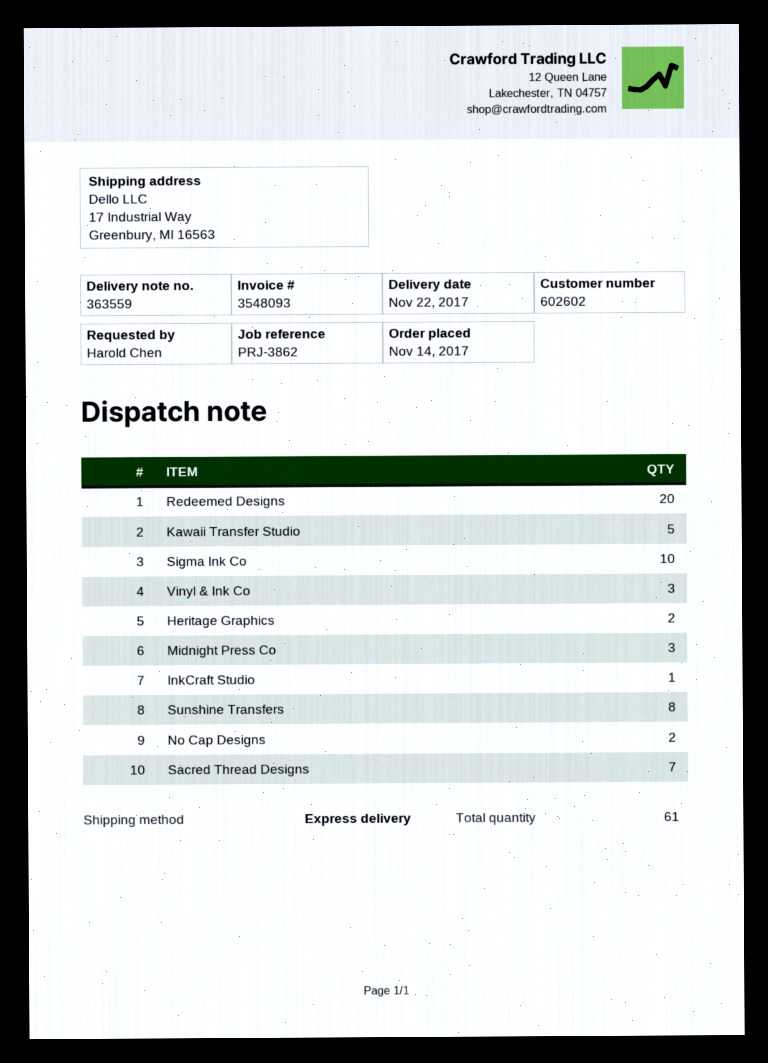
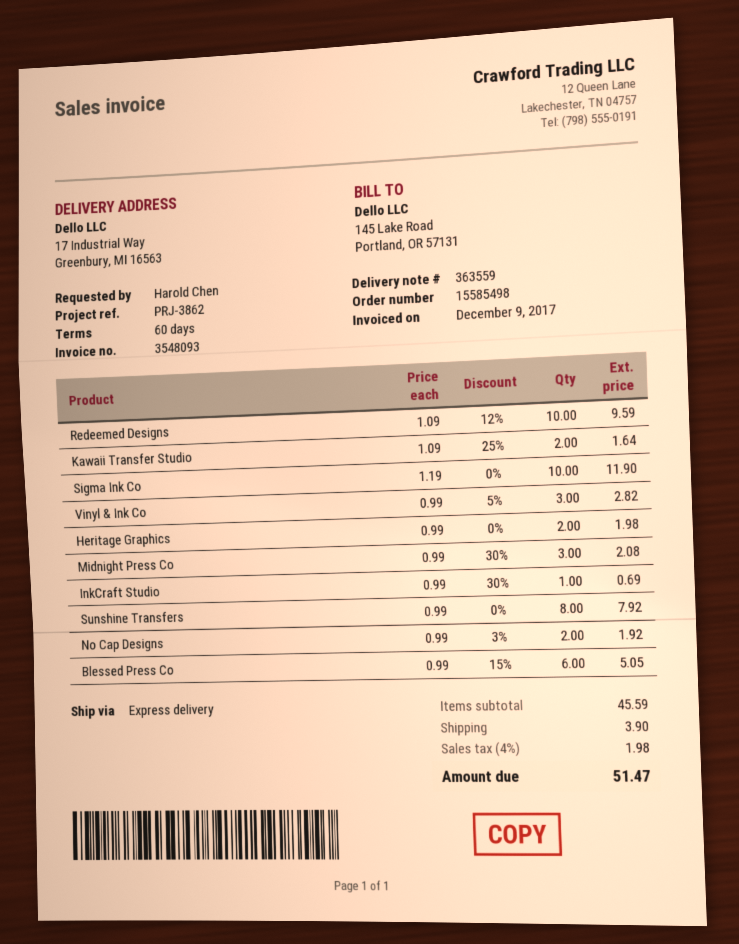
Redeemed Designs: 20 -> 10
Kawaii Transfer Studio: 5 -> 2
Sacred Thread Designs: 7 -> none
Blessed Press Co: none -> 6

